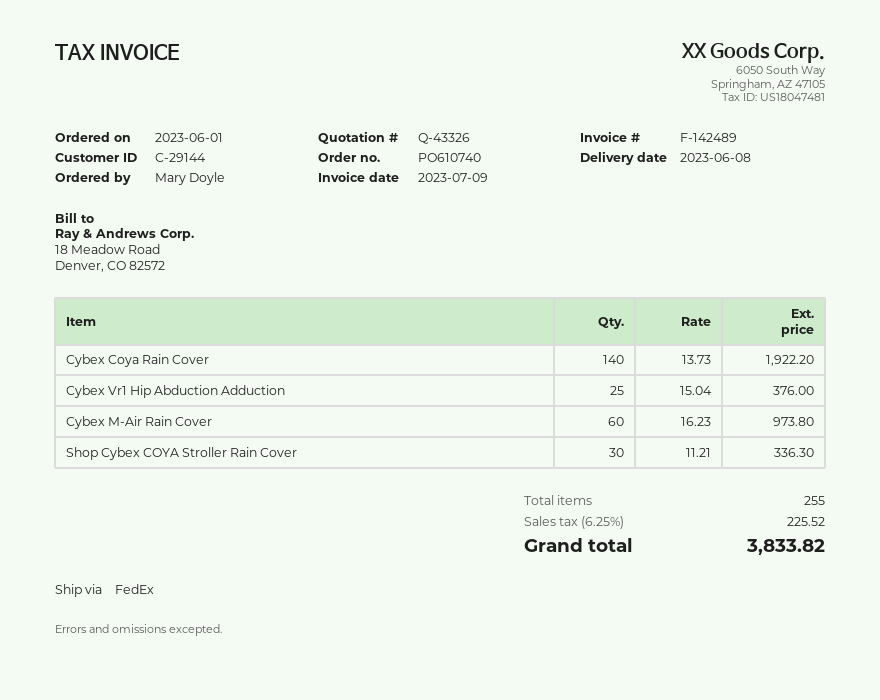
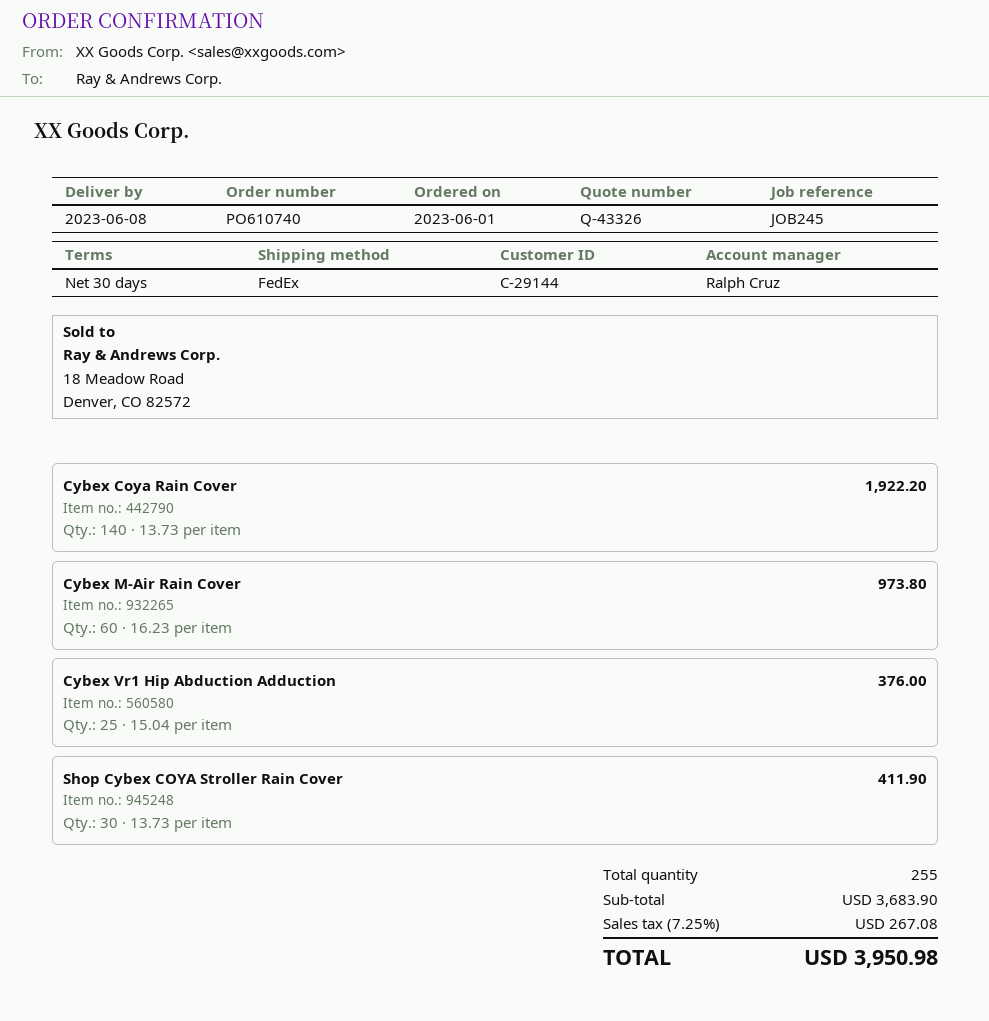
Shop Cybex COYA Stroller Rain Cover: 30 x 11.21 = 336.30 -> 30 x 13.73 = 411.90
tax: 6.25% = 225.52 -> 7.25% = 267.08
total: 3833.82 -> 3950.98

